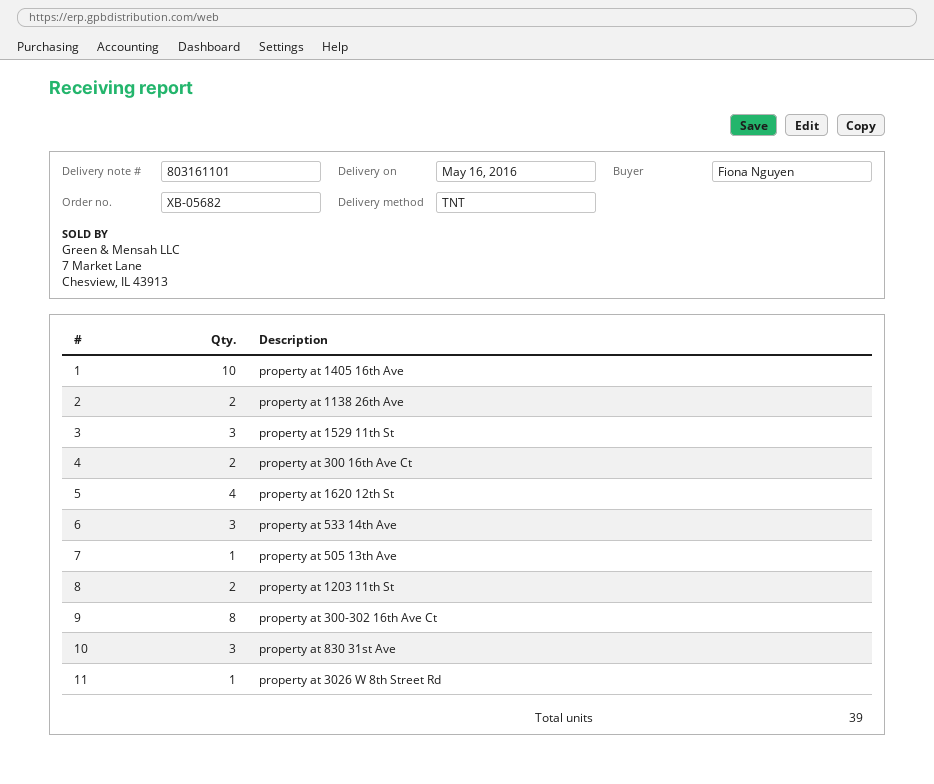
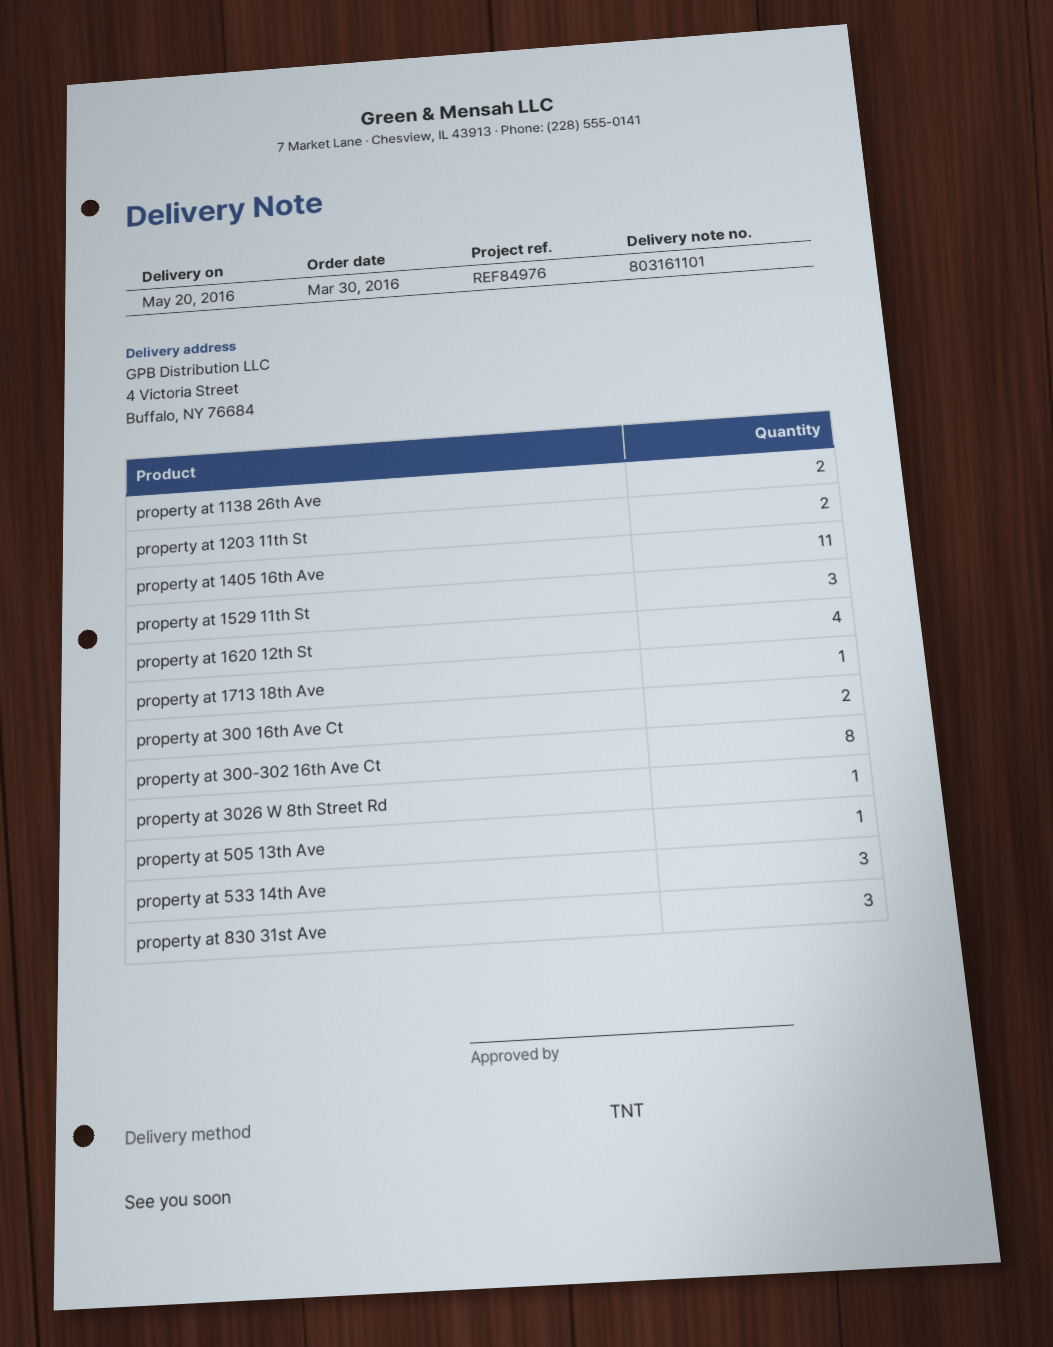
delivery date: 2016-05-16 -> 2016-05-20
property at 1405 16th Ave: 10 -> 11
property at 1713 18th Ave: none -> 1

